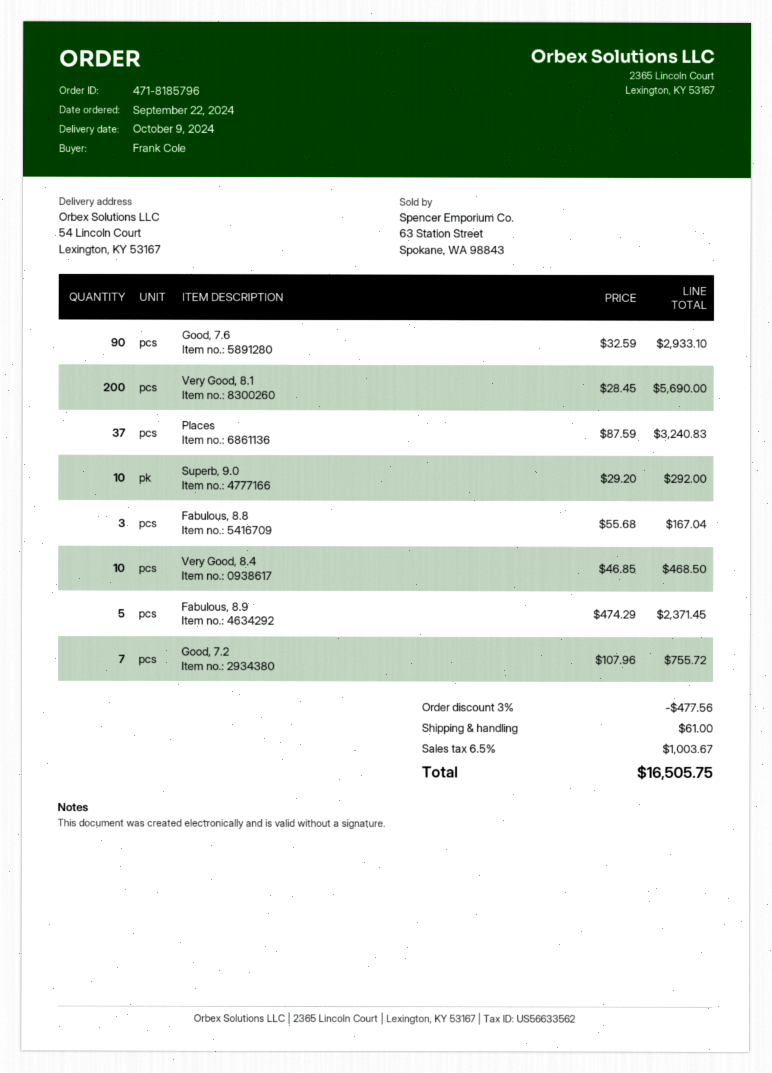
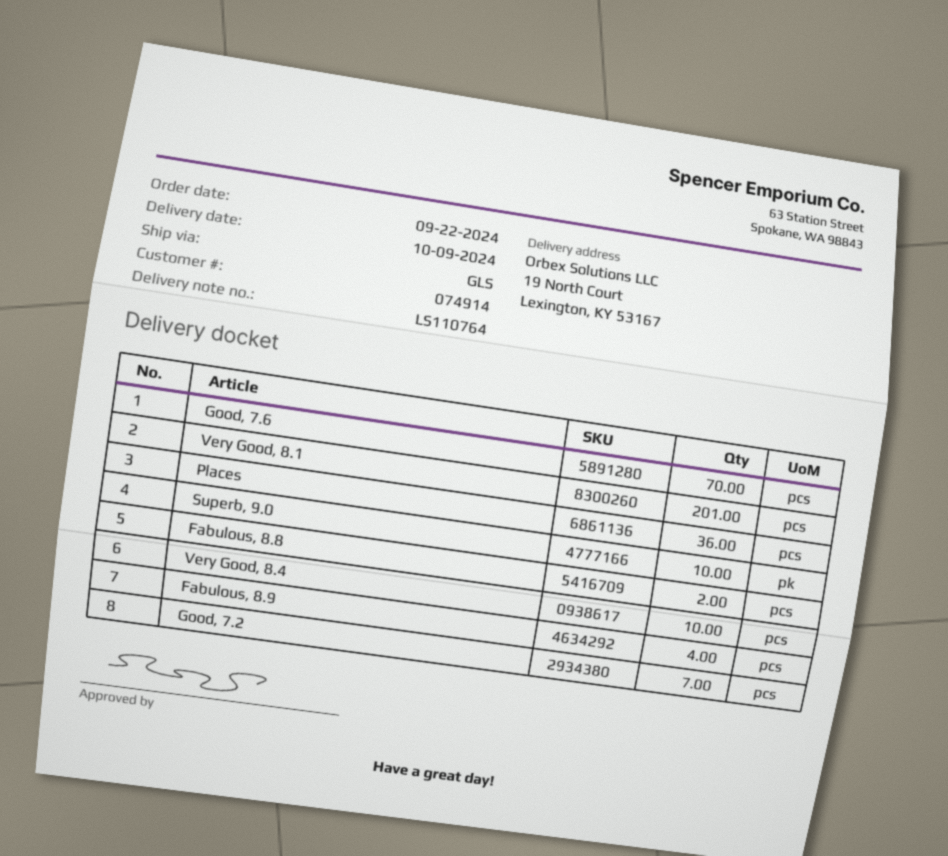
ship to: 54 Lincoln Court, Lexington, KY 53167 -> 19 North Court, Lexington, KY 53167
Good, 7.6: 90 -> 70
Very Good, 8.1: 200 -> 201
Places: 37 -> 36
Fabulous, 8.8: 3 -> 2
Fabulous, 8.9: 5 -> 4

